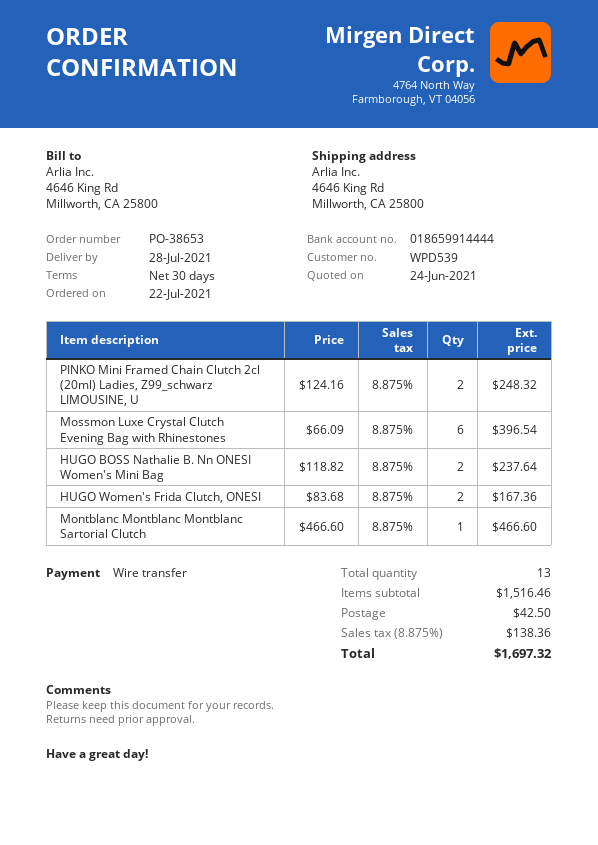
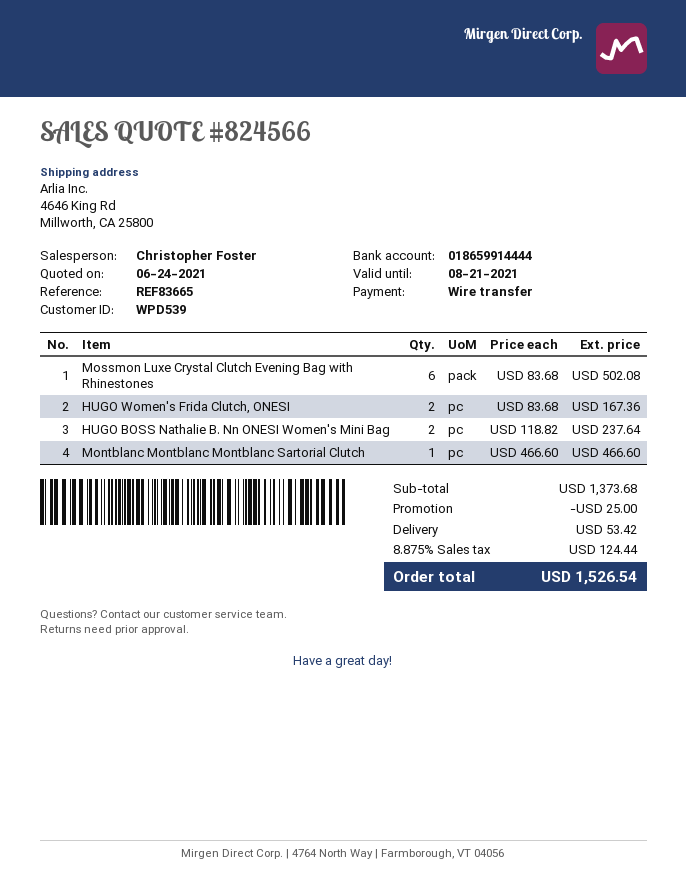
PINKO Mini Framed Chain Clutch 2cl (20ml) Ladies, Z99_schwarz LIMOUSINE, U: 2 x 124.16 = 248.32 -> none
Mossmon Luxe Crystal Clutch Evening Bag with Rhinestones: 6 x 66.09 = 396.54 -> 6 x 83.68 = 502.08
subtotal: 1516.46 -> 1373.68
discount: none -> 25.00
shipping: 42.50 -> 53.42
tax: 8.875% = 138.36 -> 8.875% = 124.44
total: 1697.32 -> 1526.54

